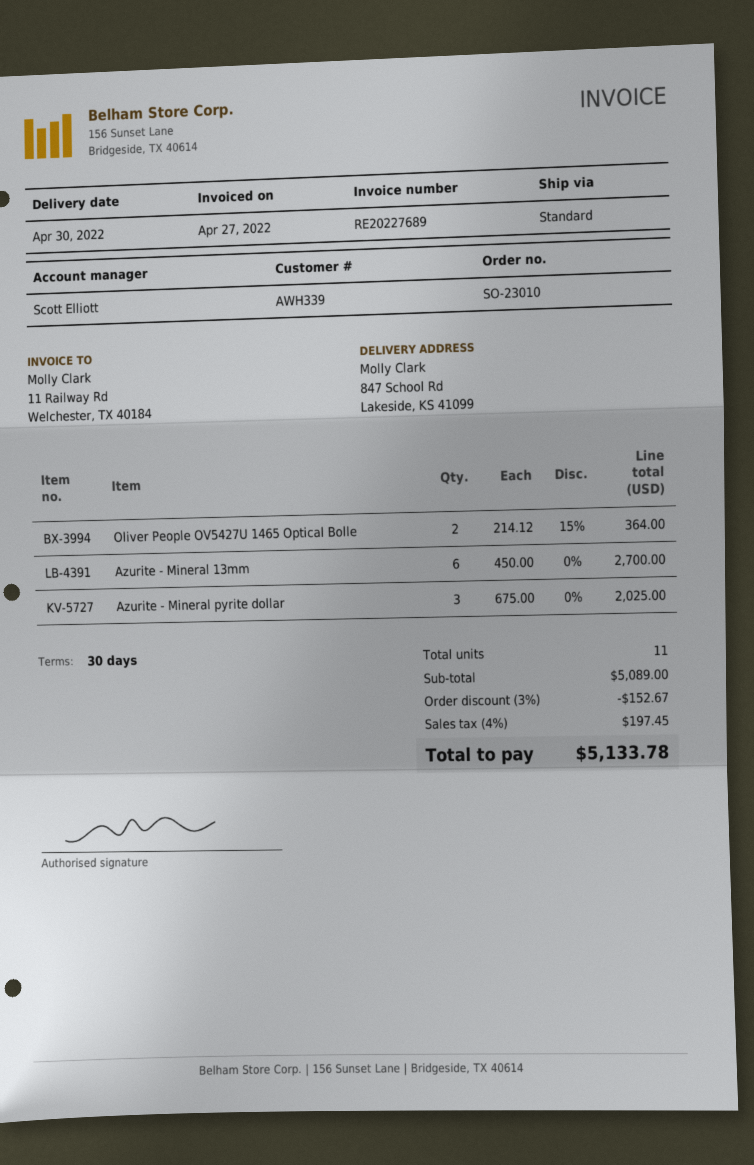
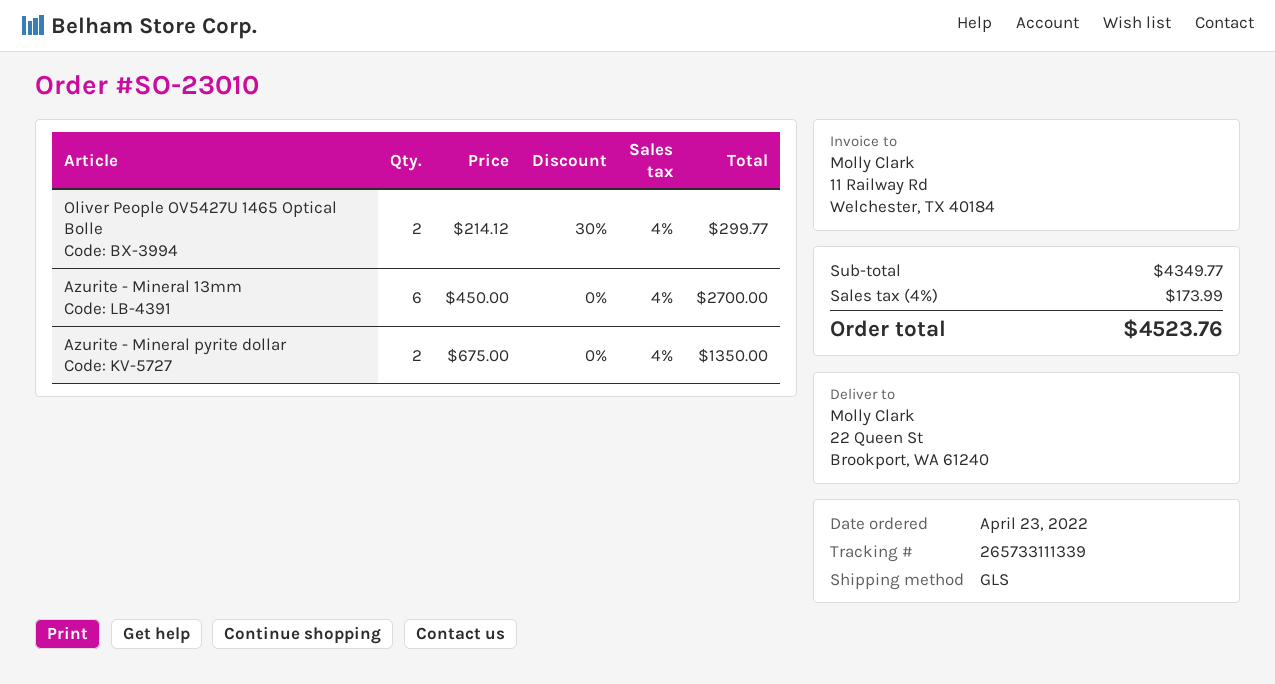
shipping method: standard -> GLS
ship to: 847 School Rd, Lakeside, KS 41099 -> 22 Queen St, Brookport, WA 61240
Oliver People OV5427U 1465 Optical Bolle: 2 x 214.12 - 15% = 364.00 -> 2 x 214.12 - 30% = 299.77
Azurite - Mineral pyrite dollar: 3 x 675.00 = 2025.00 -> 2 x 675.00 = 1350.00
subtotal: 5089.00 -> 4349.77
discount: 3% = 152.67 -> none
tax: 4% = 197.45 -> 4% = 173.99
total: 5133.78 -> 4523.76

